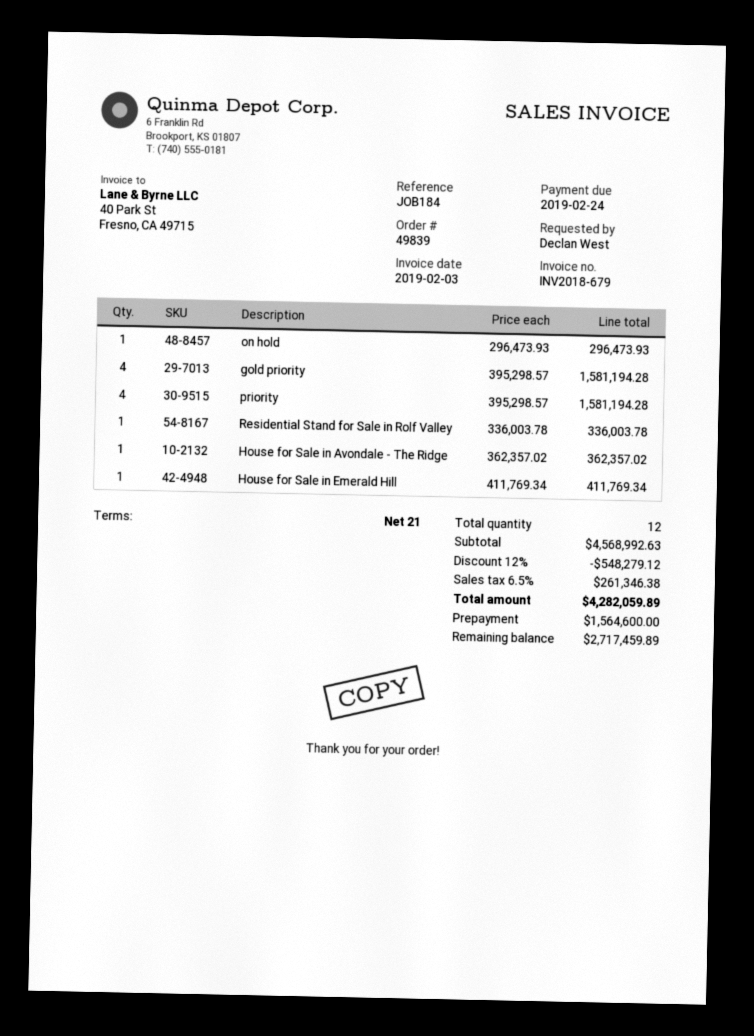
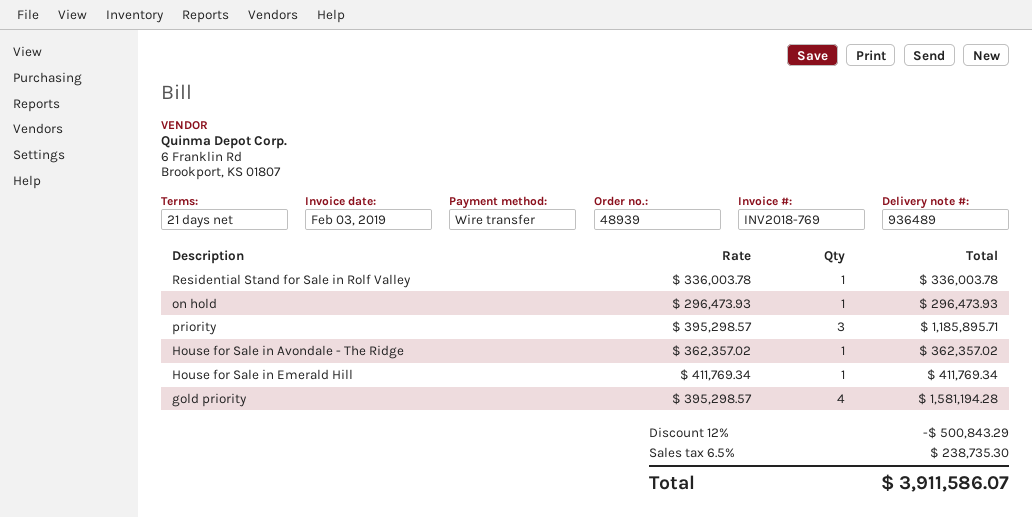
order number: 49839 -> 48939
invoice number: INV2018-679 -> INV2018-769
priority: 4 x 395298.57 = 1581194.28 -> 3 x 395298.57 = 1185895.71
discount: 12% = 548279.12 -> 12% = 500843.29
tax: 6.5% = 261346.38 -> 6.5% = 238735.30
total: 4282059.89 -> 3911586.07

